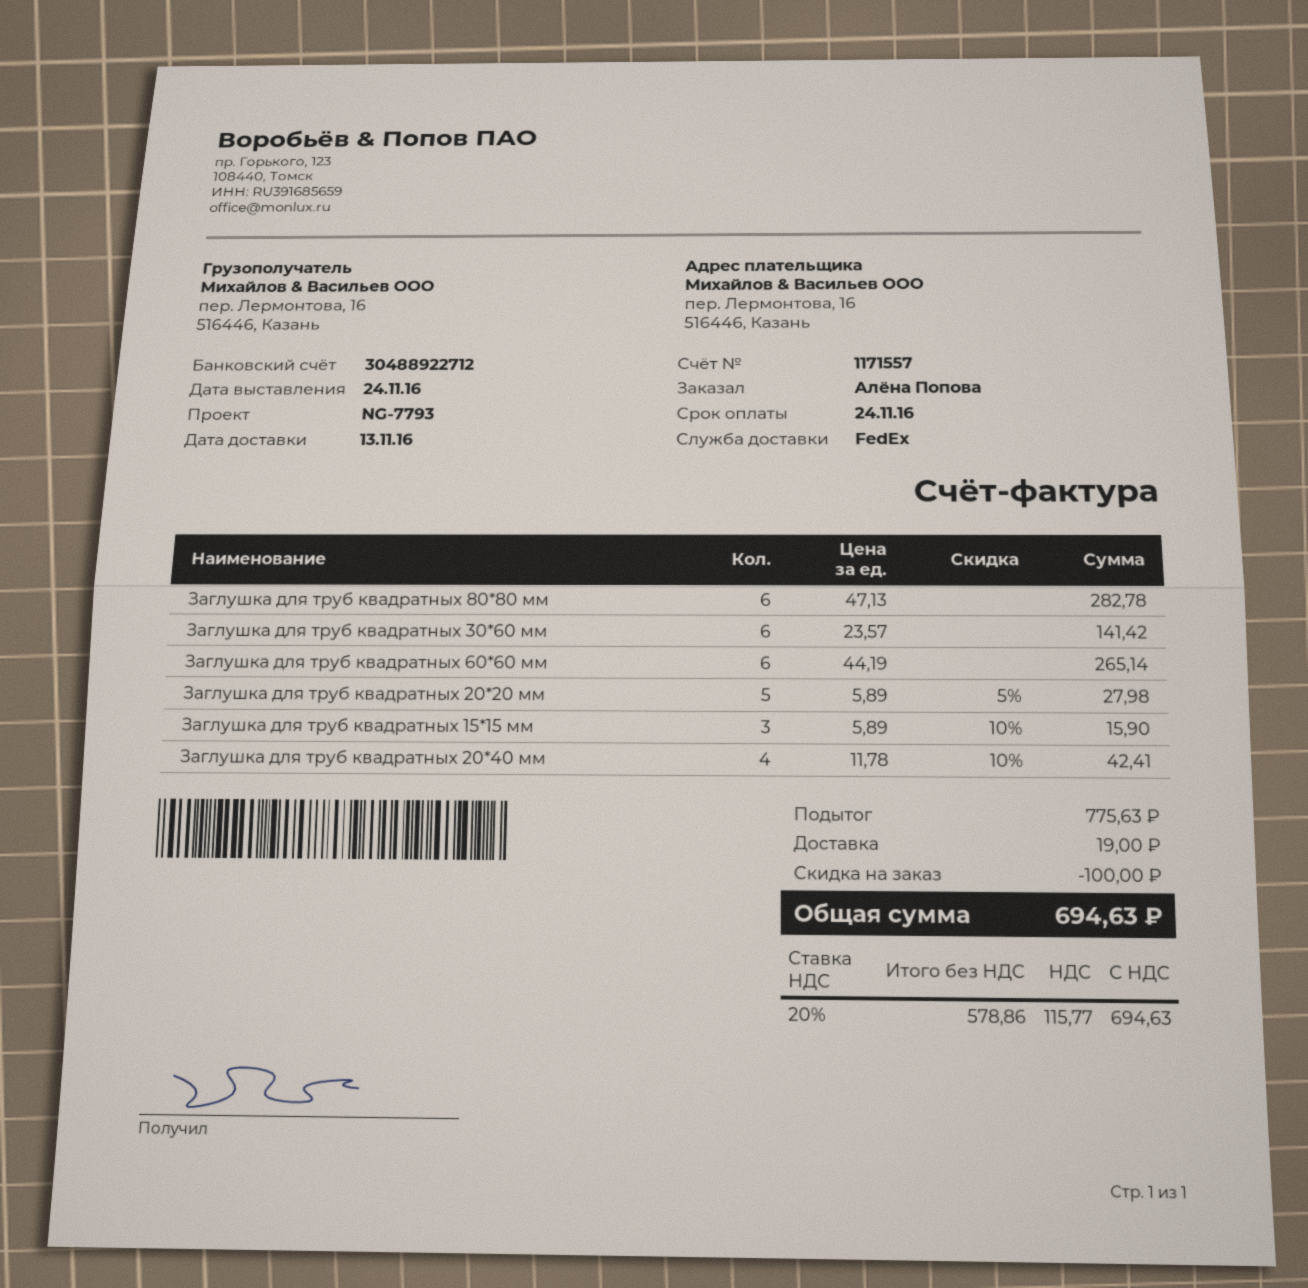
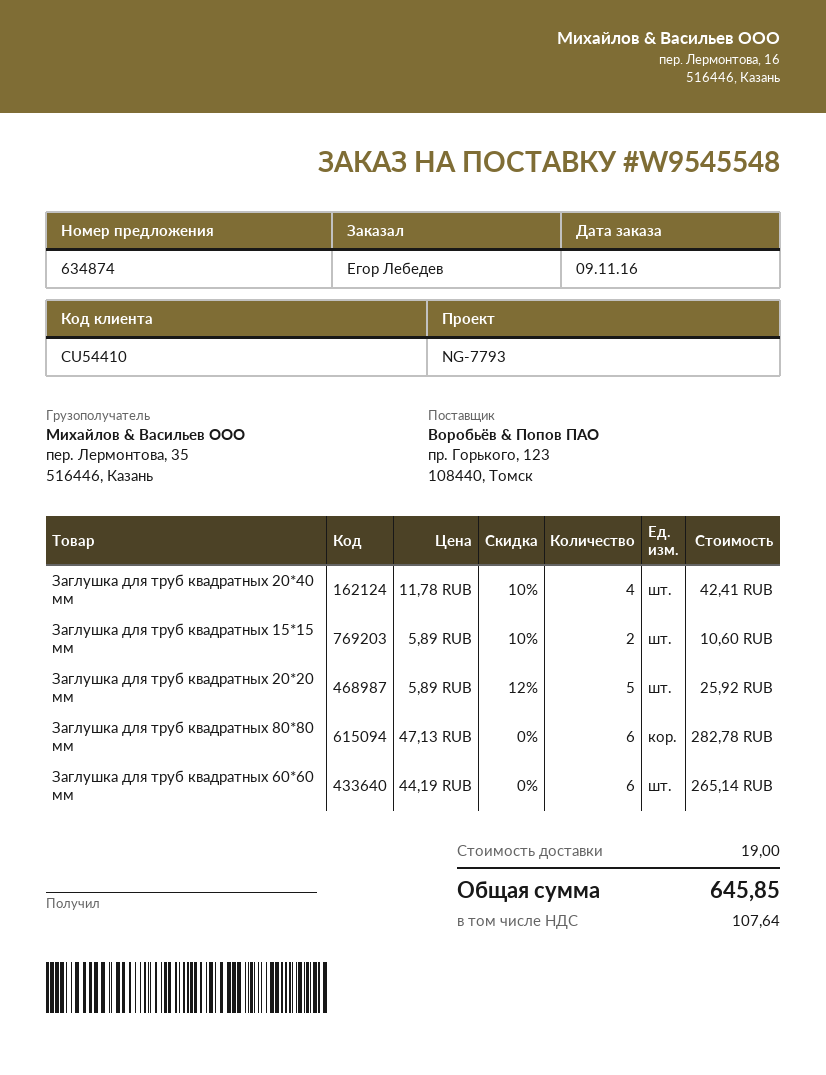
ordered by: Алёна Попова -> Егор Лебедев
ship to: пер. Лермонтова, 16, 516446, Казань -> пер. Лермонтова, 35, 516446, Казань
Заглушка для труб квадратных 30*60 мм: 6 x 23.57 = 141.42 -> none
Заглушка для труб квадратных 20*20 мм: 5 x 5.89 - 5% = 27.98 -> 5 x 5.89 - 12% = 25.92
Заглушка для труб квадратных 15*15 мм: 3 x 5.89 - 10% = 15.90 -> 2 x 5.89 - 10% = 10.60
discount: 100.00 -> none
tax: 115.77 -> 107.64
total: 694.63 -> 645.85

